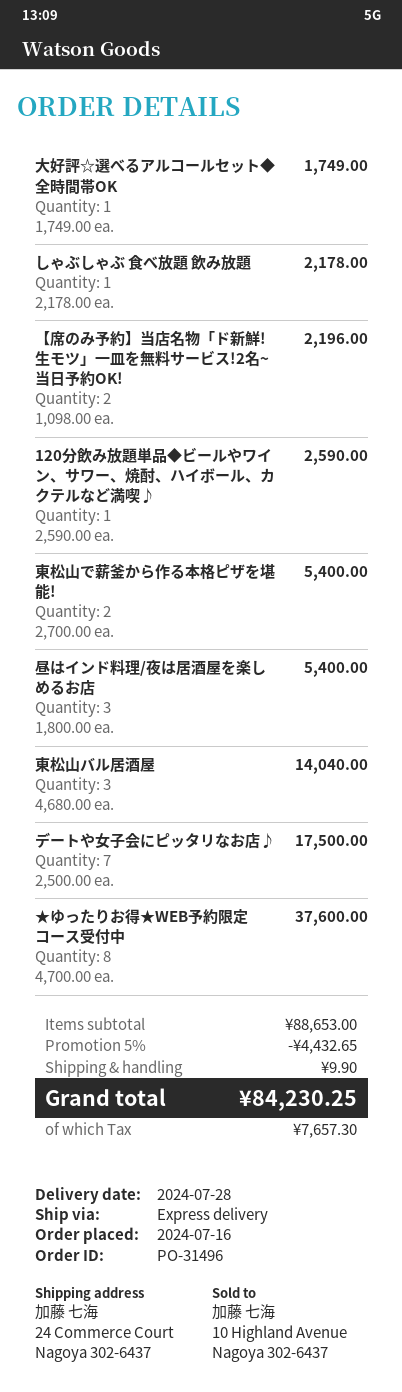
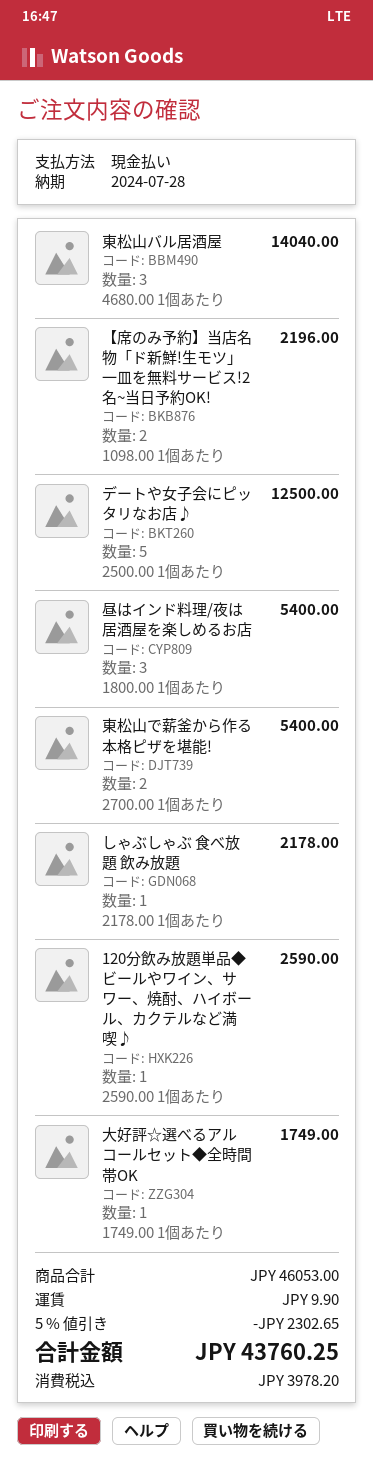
デートや女子会にピッタリなお店♪: 7 x 2500.00 = 17500.00 -> 5 x 2500.00 = 12500.00
★ゆったりお得★WEB予約限定コース受付中: 8 x 4700.00 = 37600.00 -> none
subtotal: 88653.00 -> 46053.00
discount: 5% = 4432.65 -> 5% = 2302.65
tax: 7657.30 -> 3978.20
total: 84230.25 -> 43760.25

